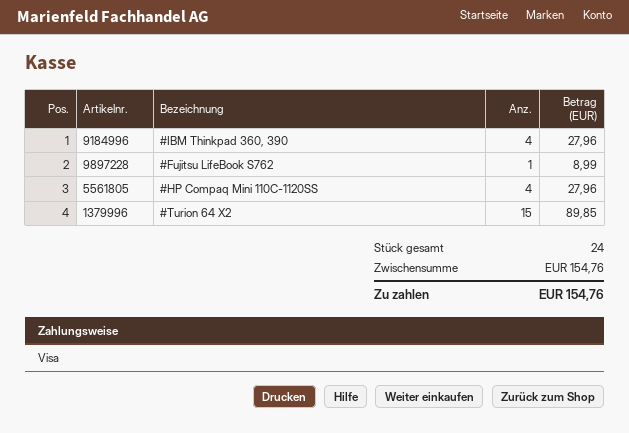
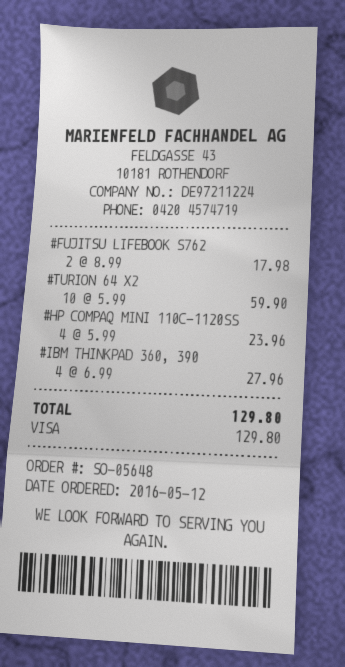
#Fujitsu LifeBook S762: 1 for 8.99 -> 2 for 17.98
#HP Compaq Mini 110C-1120SS: 4 for 27.96 -> 4 for 23.96
#Turion 64 X2: 15 for 89.85 -> 10 for 59.90
total: 154.76 -> 129.80

